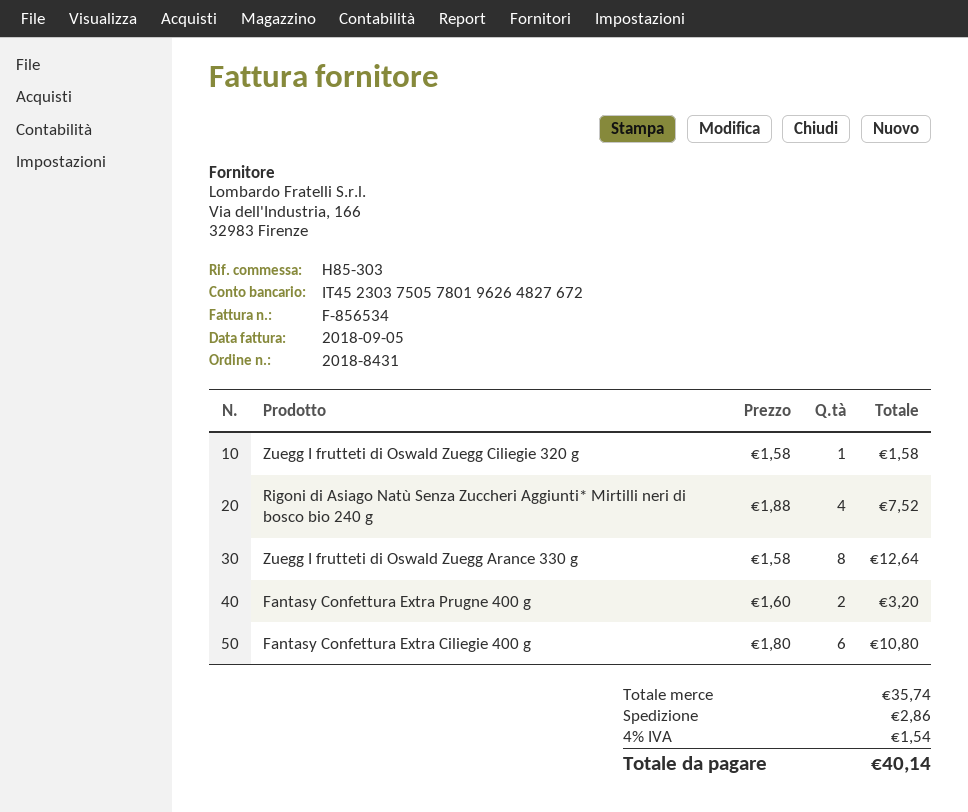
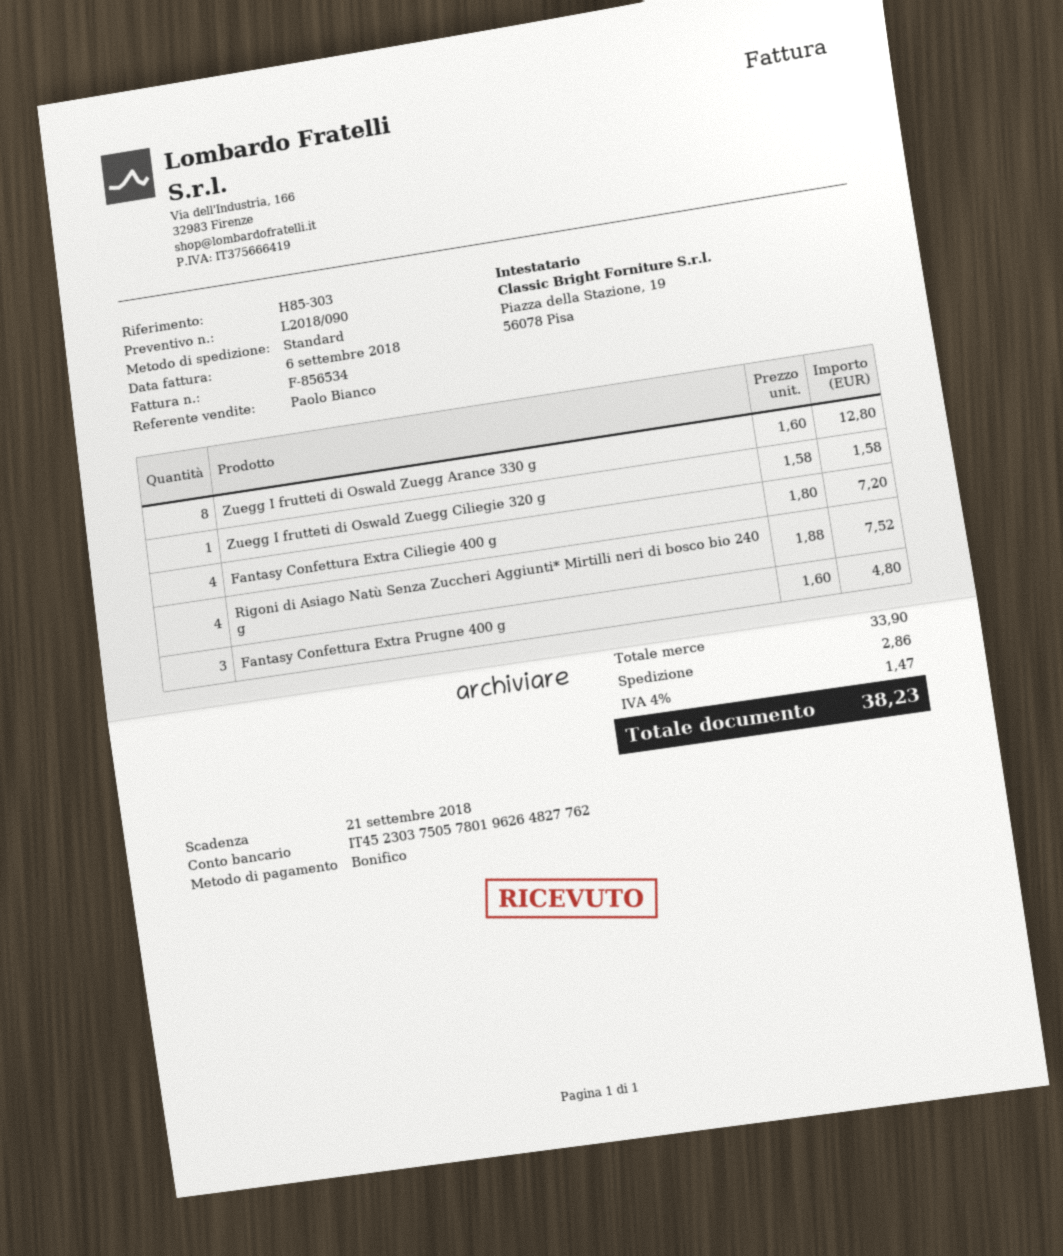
invoice date: 2018-09-05 -> 2018-09-06
bank account: IT4523037505780196264827672 -> IT4523037505780196264827762
Zuegg I frutteti di Oswald Zuegg Arance 330 g: 8 x 1.58 = 12.64 -> 8 x 1.60 = 12.80
Fantasy Confettura Extra Prugne 400 g: 2 x 1.60 = 3.20 -> 3 x 1.60 = 4.80
Fantasy Confettura Extra Ciliegie 400 g: 6 x 1.80 = 10.80 -> 4 x 1.80 = 7.20
subtotal: 35.74 -> 33.90
tax: 4% = 1.54 -> 4% = 1.47
total: 40.14 -> 38.23

